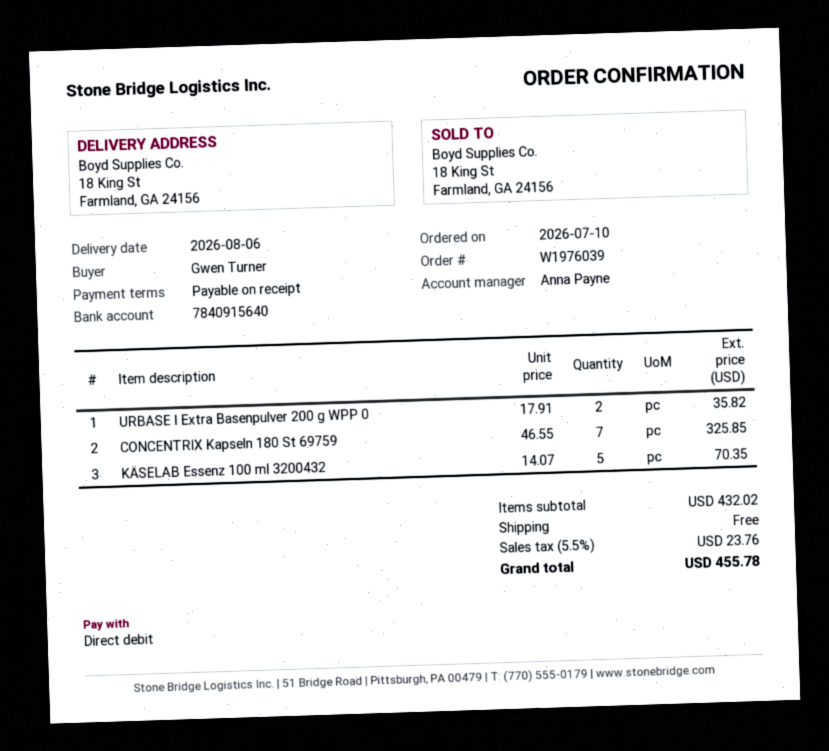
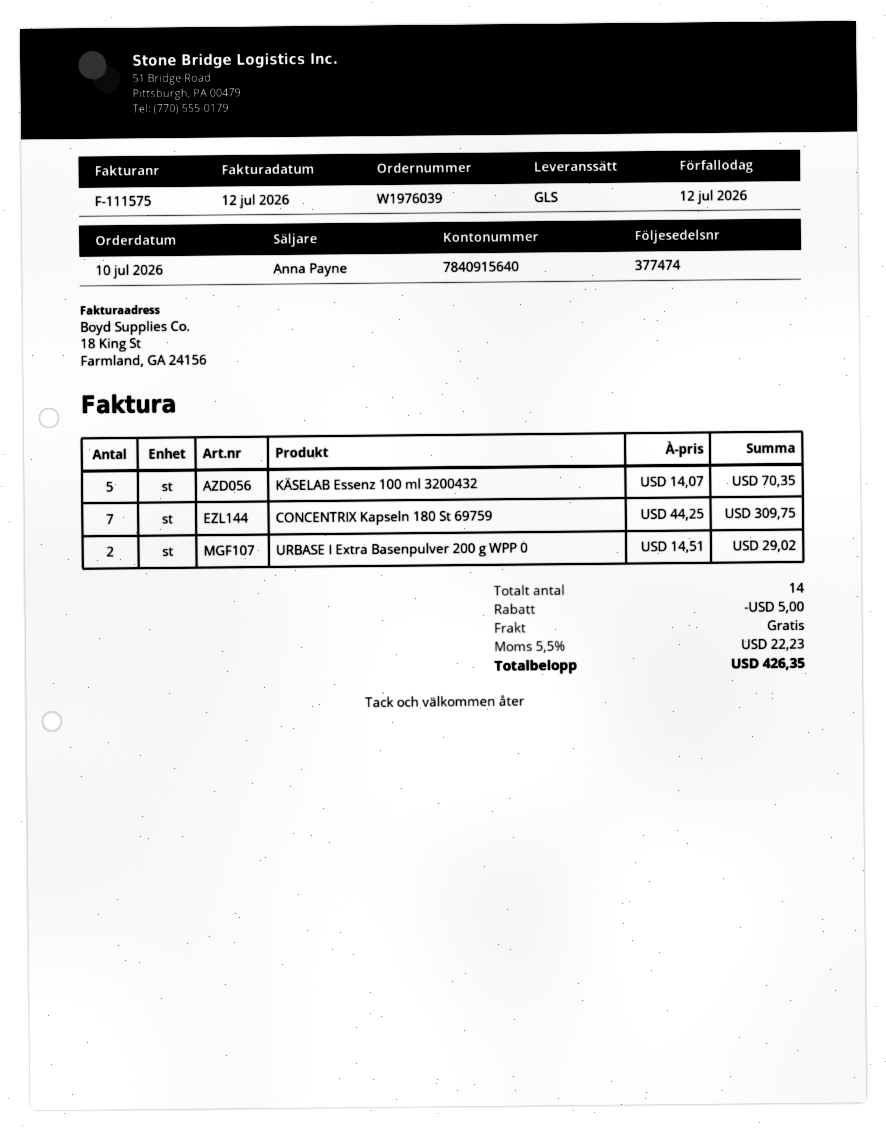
URBASE I Extra Basenpulver 200 g WPP 0: 2 x 17.91 = 35.82 -> 2 x 14.51 = 29.02
CONCENTRIX Kapseln 180 St 69759: 7 x 46.55 = 325.85 -> 7 x 44.25 = 309.75
discount: none -> 5.00
tax: 5.5% = 23.76 -> 5.5% = 22.23
total: 455.78 -> 426.35

